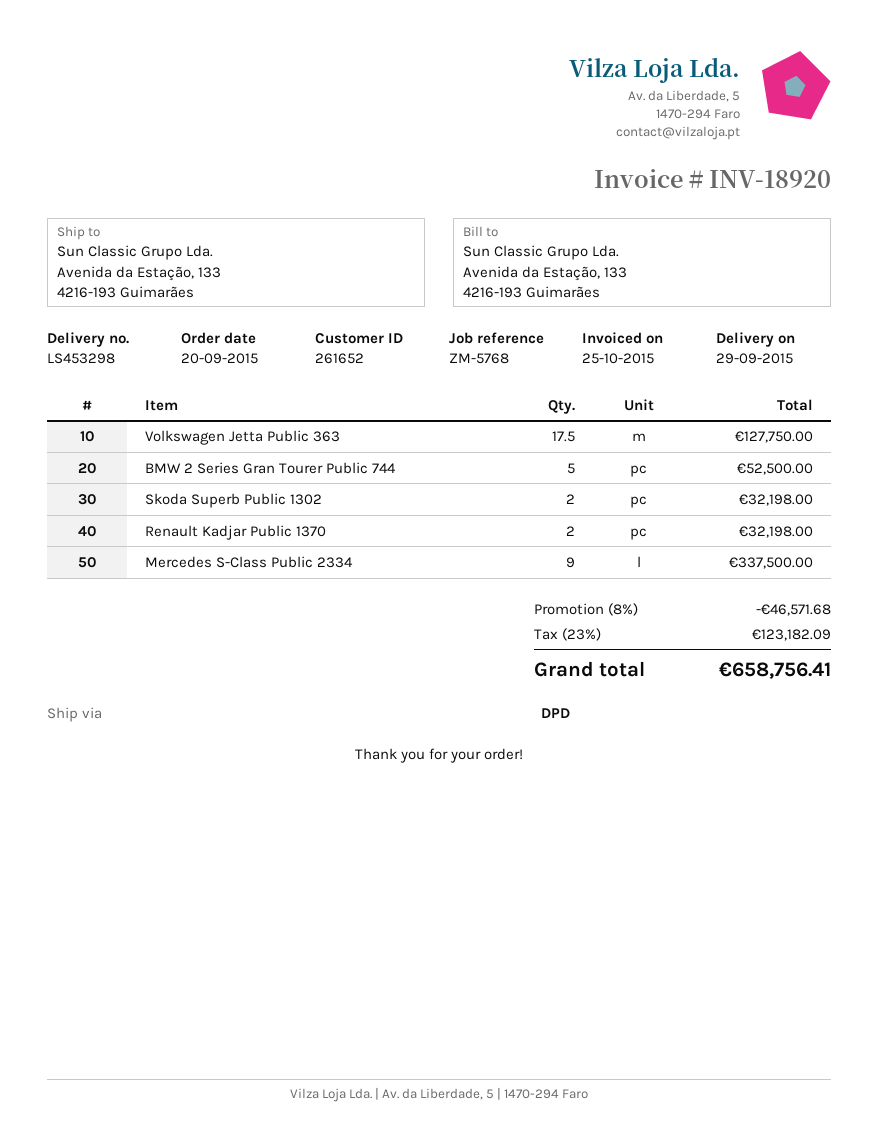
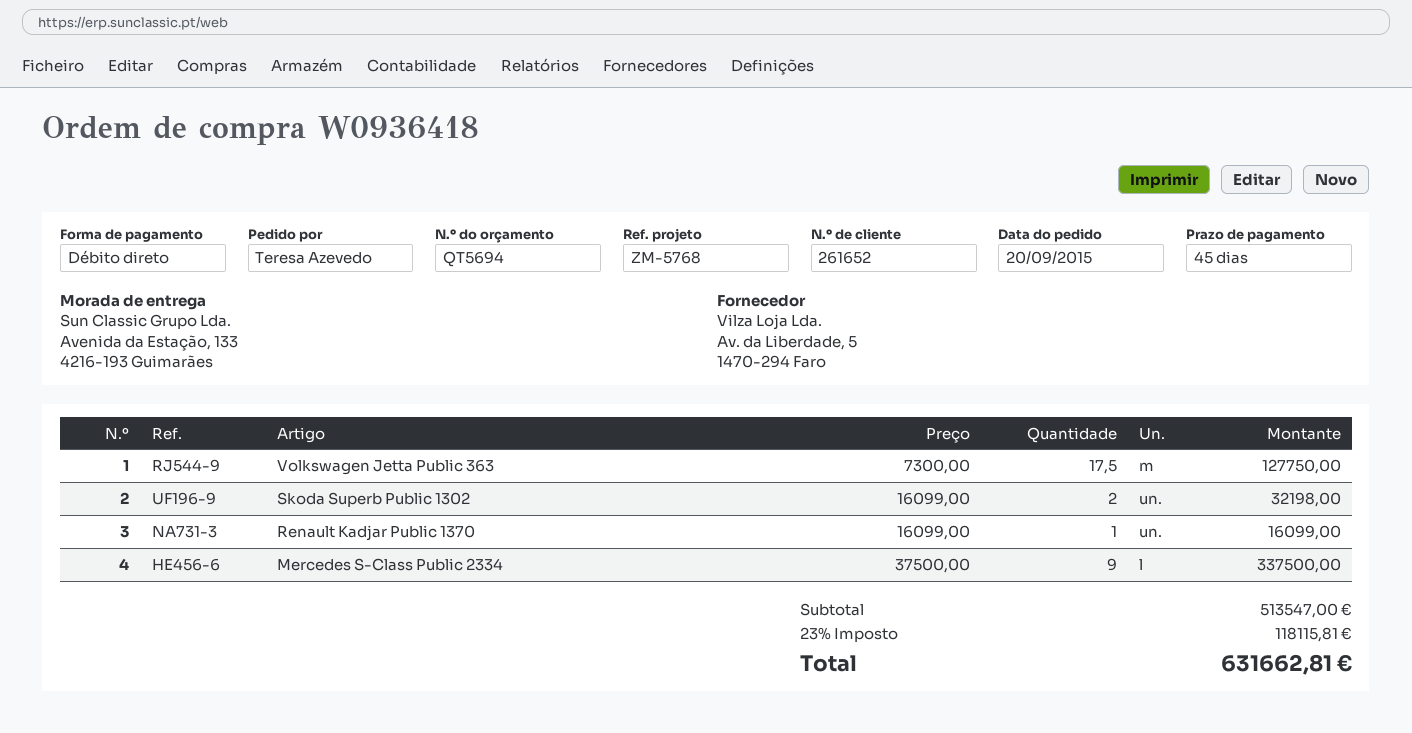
BMW 2 Series Gran Tourer Public 744: 5 for 52500.00 -> none
Renault Kadjar Public 1370: 2 for 32198.00 -> 1 for 16099.00
discount: 8% = 46571.68 -> none
tax: 23% = 123182.09 -> 23% = 118115.81
total: 658756.41 -> 631662.81

